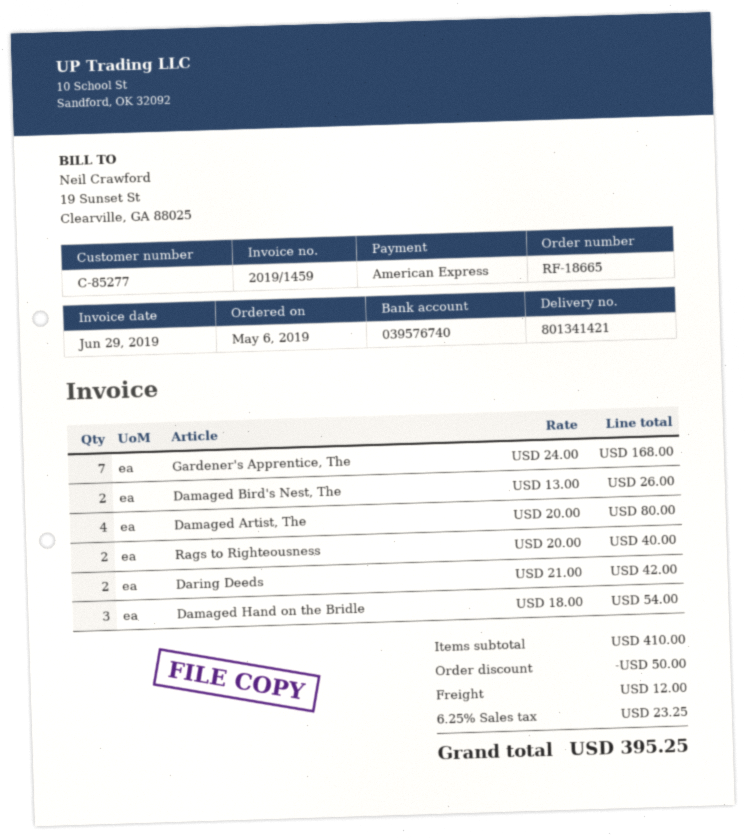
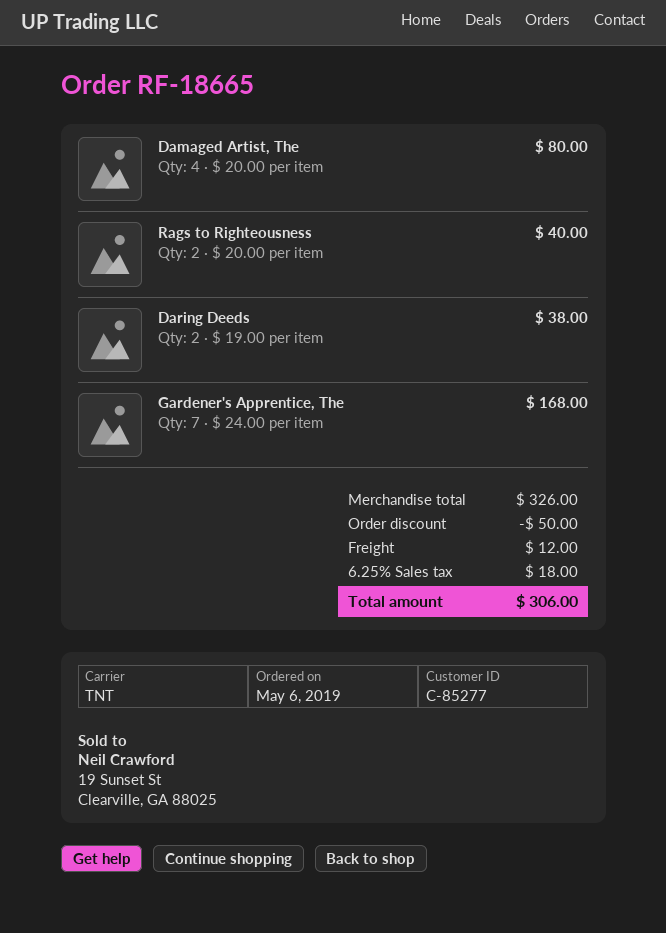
Damaged Bird's Nest, The: 2 x 13.00 = 26.00 -> none
Daring Deeds: 2 x 21.00 = 42.00 -> 2 x 19.00 = 38.00
Damaged Hand on the Bridle: 3 x 18.00 = 54.00 -> none
subtotal: 410.00 -> 326.00
tax: 6.25% = 23.25 -> 6.25% = 18.00
total: 395.25 -> 306.00

